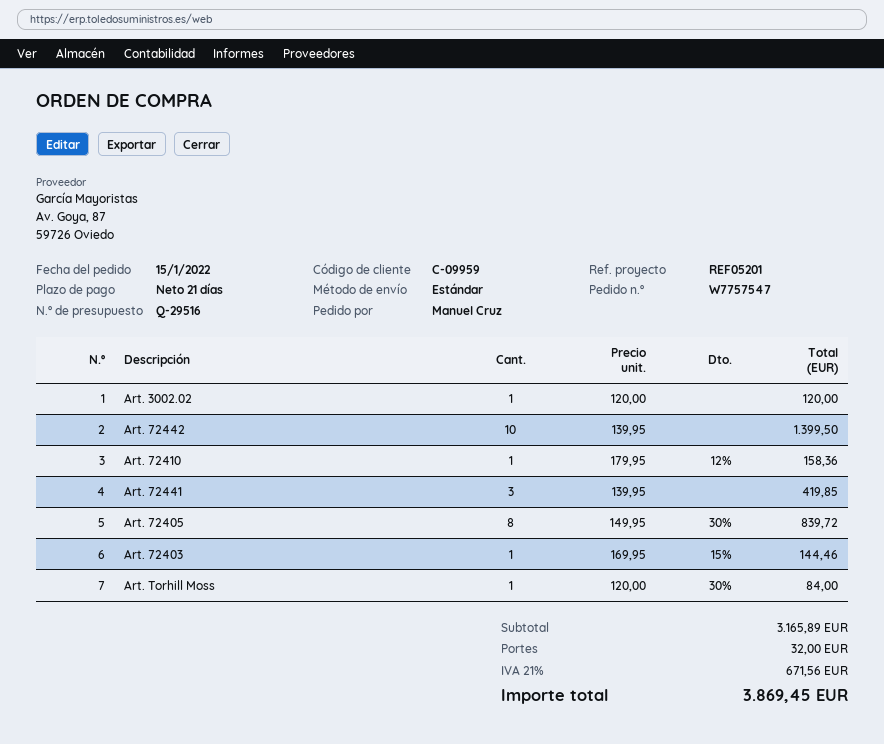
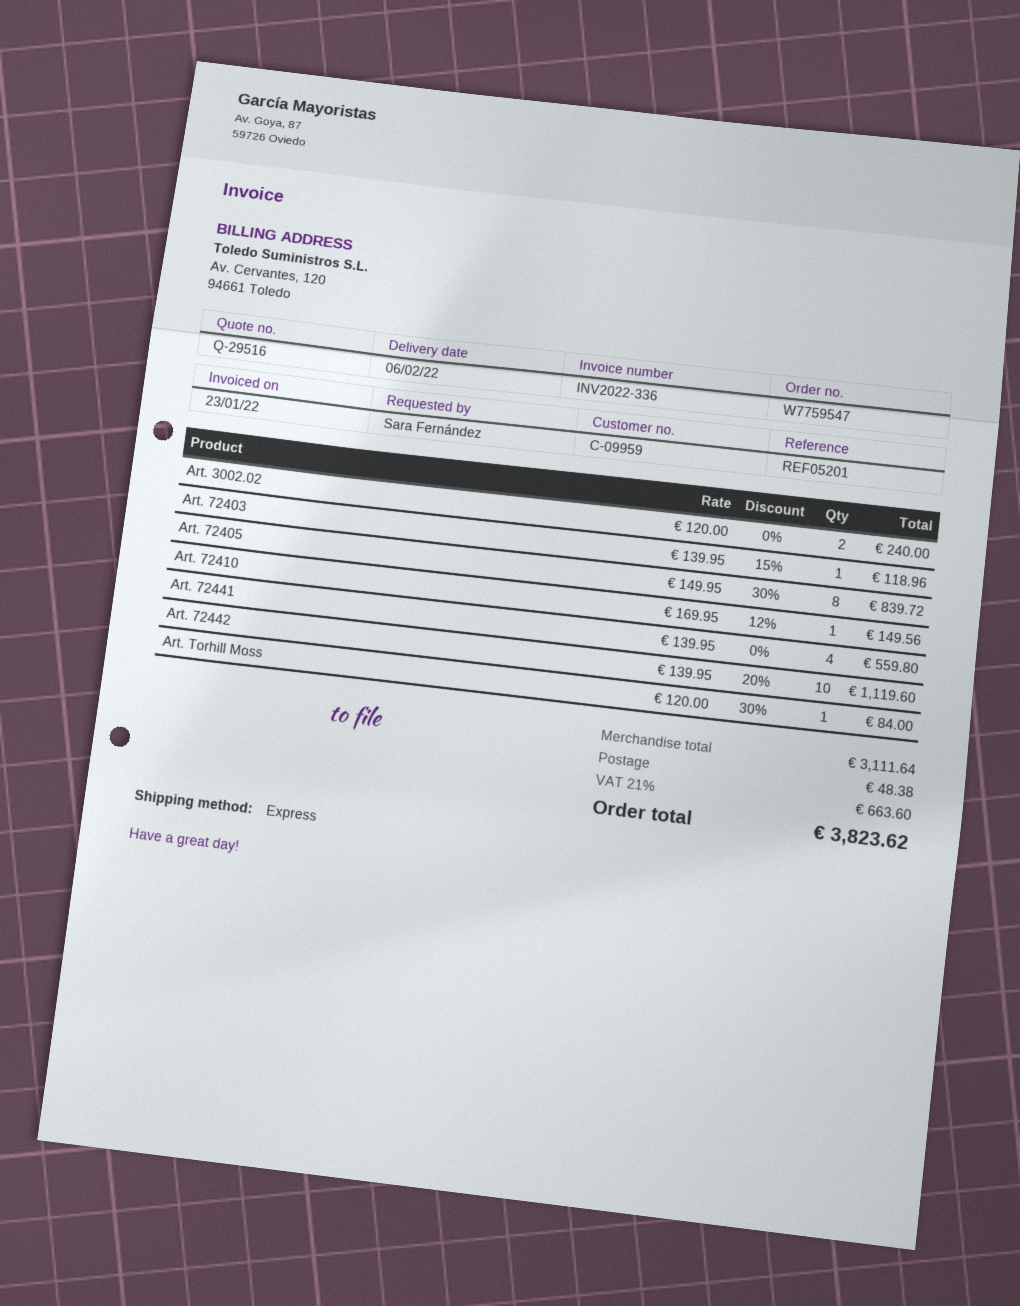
order number: W7757547 -> W7759547
ordered by: Manuel Cruz -> Sara Fernández
shipping method: standard -> express
Art. 3002.02: 1 x 120.00 = 120.00 -> 2 x 120.00 = 240.00
Art. 72442: 10 x 139.95 = 1399.50 -> 10 x 139.95 - 20% = 1119.60
Art. 72410: 1 x 179.95 - 12% = 158.36 -> 1 x 169.95 - 12% = 149.56
Art. 72441: 3 x 139.95 = 419.85 -> 4 x 139.95 = 559.80
Art. 72403: 1 x 169.95 - 15% = 144.46 -> 1 x 139.95 - 15% = 118.96
subtotal: 3165.89 -> 3111.64
shipping: 32.00 -> 48.38
tax: 21% = 671.56 -> 21% = 663.60
total: 3869.45 -> 3823.62

